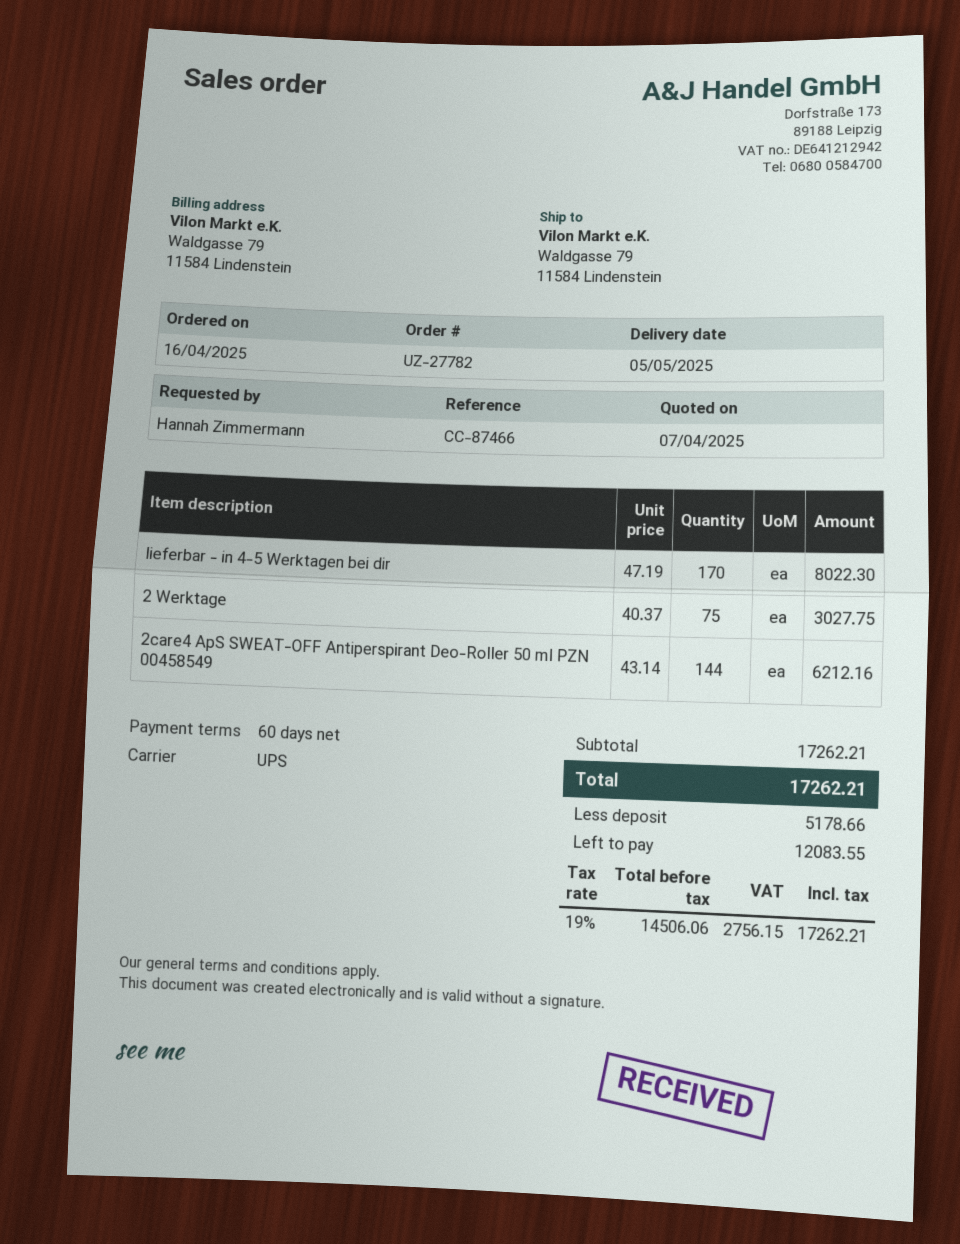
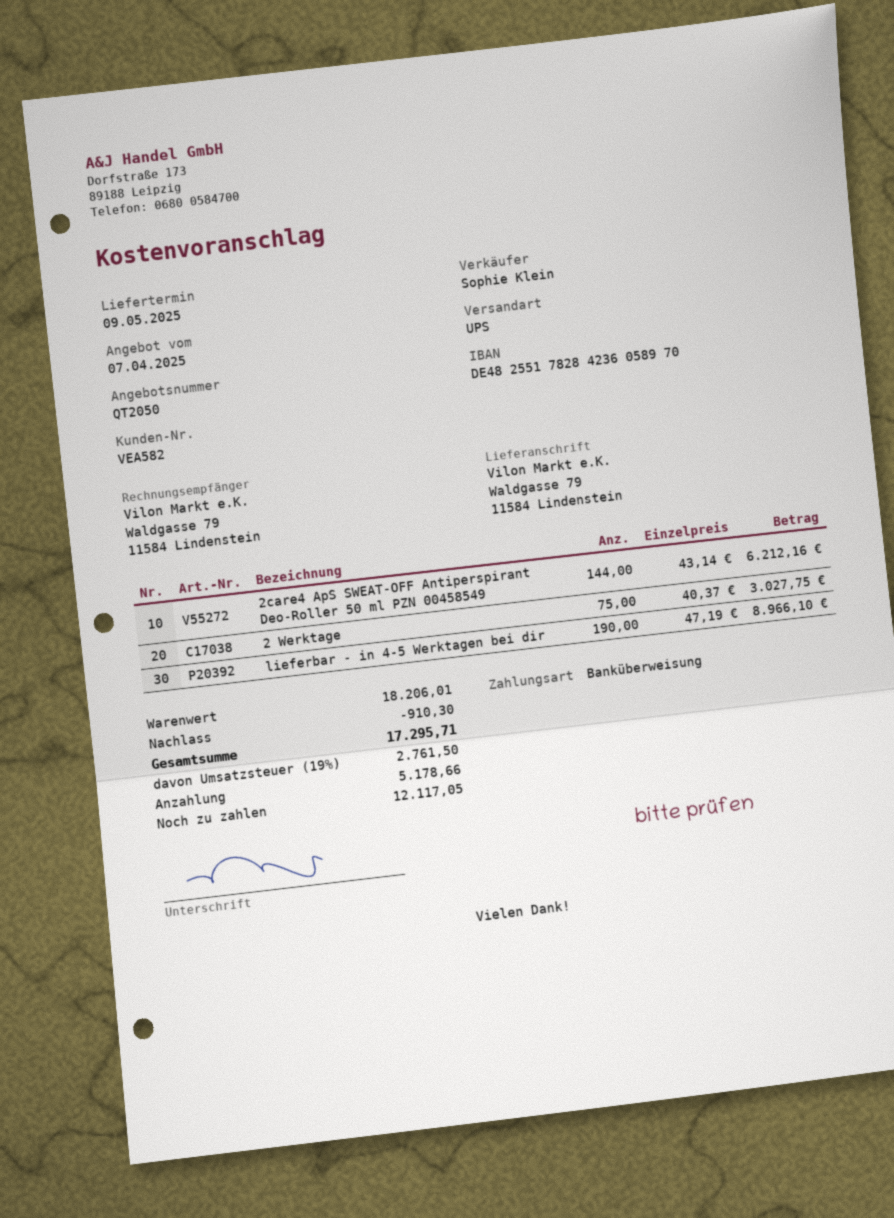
delivery date: 2025-05-05 -> 2025-05-09
lieferbar - in 4-5 Werktagen bei dir: 170 x 47.19 = 8022.30 -> 190 x 47.19 = 8966.10
subtotal: 17262.21 -> 18206.01
discount: none -> 910.30
tax: 19% = 2756.15 -> 19% = 2761.50
total: 17262.21 -> 17295.71
balance: 12083.55 -> 12117.05

